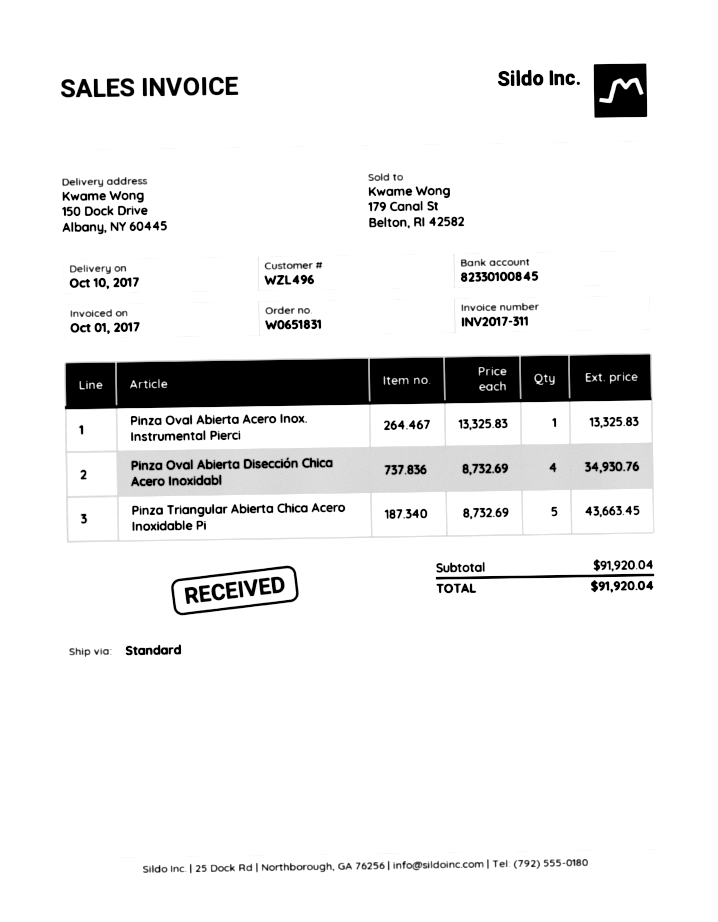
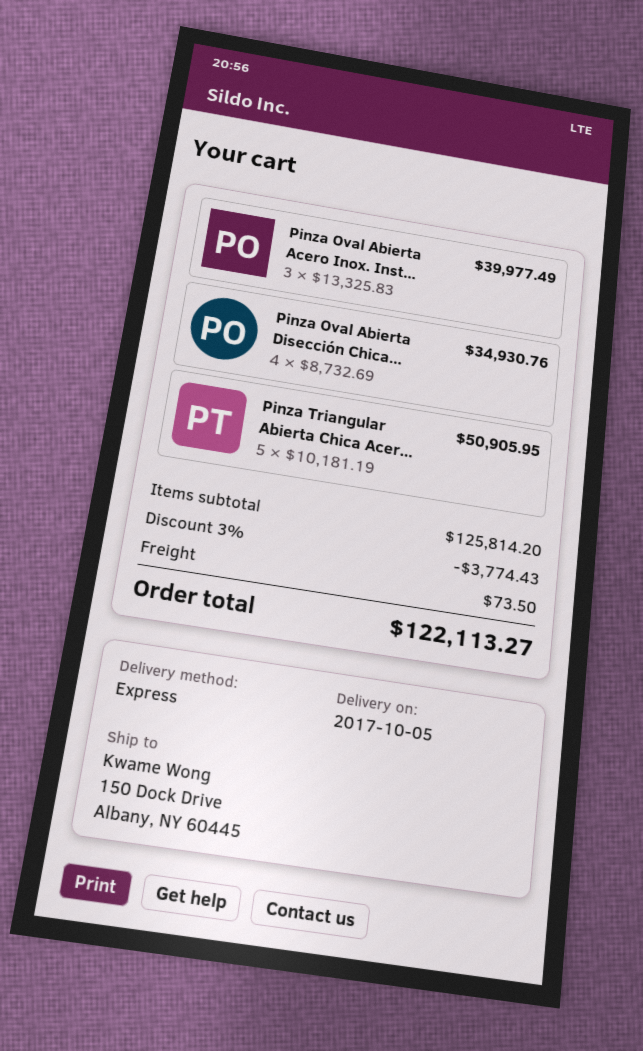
delivery date: 2017-10-10 -> 2017-10-05
shipping method: standard -> express
Pinza Oval Abierta Acero Inox. Instrumental Pierci: 1 x 13325.83 = 13325.83 -> 3 x 13325.83 = 39977.49
Pinza Triangular Abierta Chica Acero Inoxidable Pi: 5 x 8732.69 = 43663.45 -> 5 x 10181.19 = 50905.95
subtotal: 91920.04 -> 125814.20
discount: none -> 3% = 3774.43
shipping: none -> 73.50
total: 91920.04 -> 122113.27

